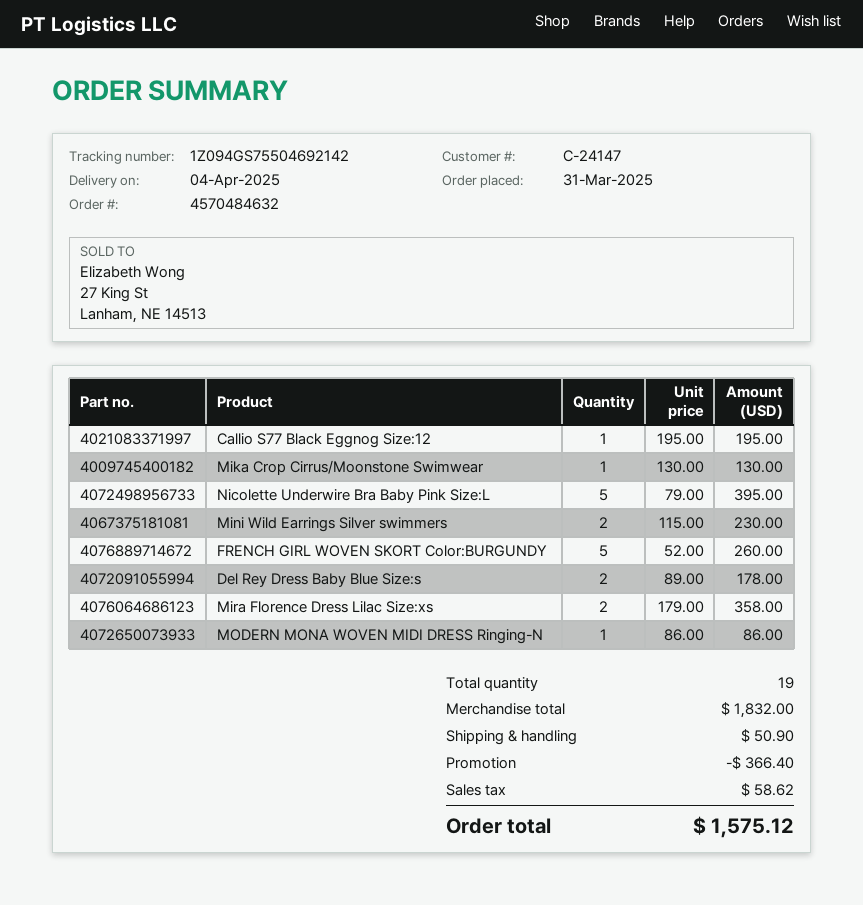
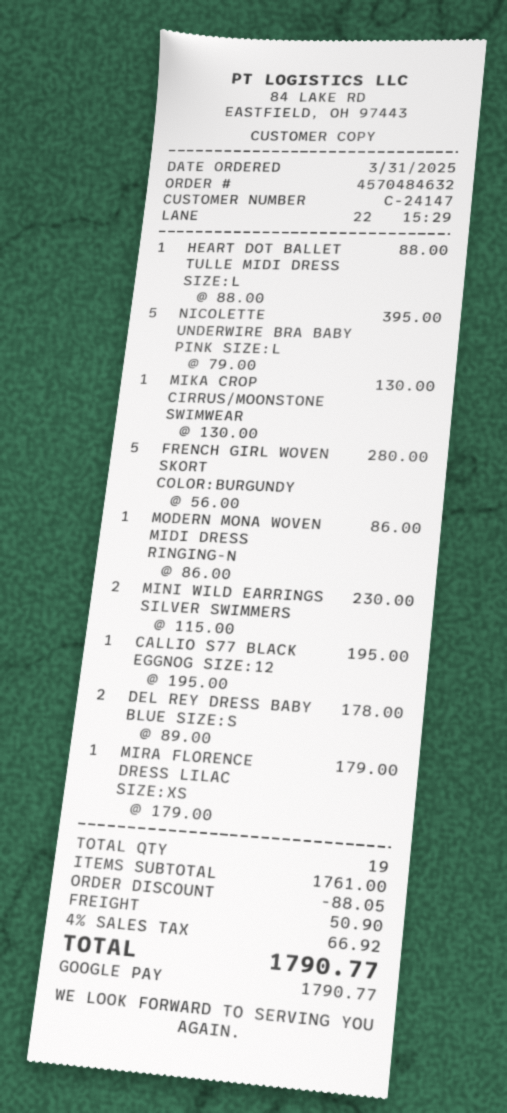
FRENCH GIRL WOVEN SKORT Color:BURGUNDY: 5 x 52.00 = 260.00 -> 5 x 56.00 = 280.00
Mira Florence Dress Lilac Size:xs: 2 x 179.00 = 358.00 -> 1 x 179.00 = 179.00
HEART DOT BALLET TULLE MIDI DRESS SIZE:L: none -> 1 x 88.00 = 88.00
subtotal: 1832.00 -> 1761.00
discount: 366.40 -> 88.05
tax: 58.62 -> 66.92
total: 1575.12 -> 1790.77

